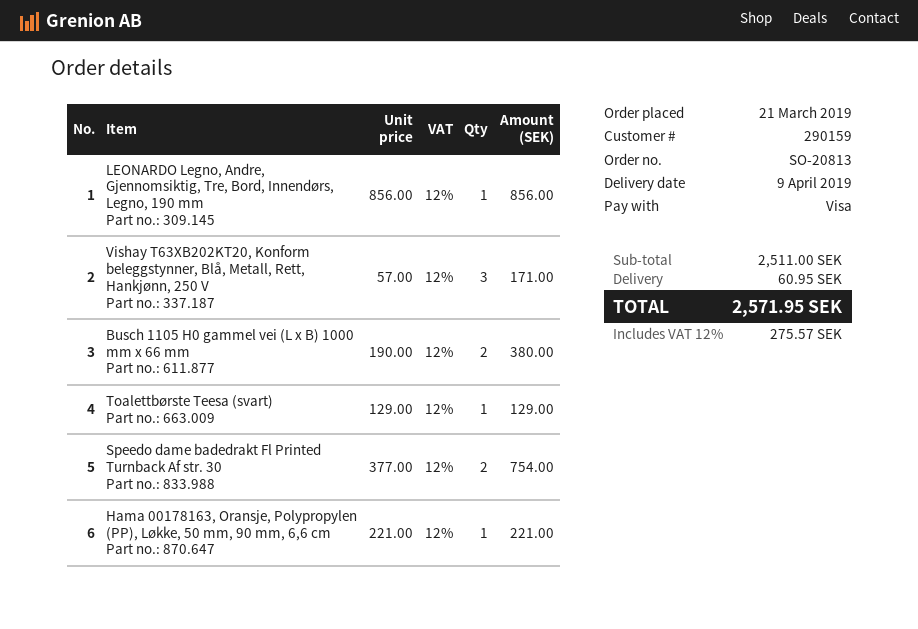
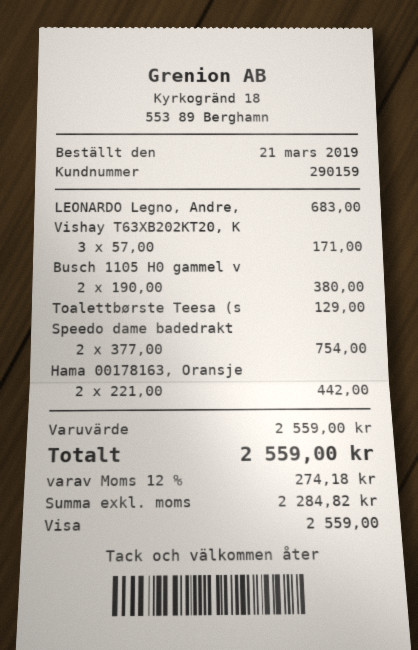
LEONARDO Legno, Andre, Gjennomsiktig, Tre, Bord, Innendørs, Legno, 190 mm: 1 x 856.00 = 856.00 -> 1 x 683.00 = 683.00
Hama 00178163, Oransje, Polypropylen (PP), Løkke, 50 mm, 90 mm, 6,6 cm: 1 x 221.00 = 221.00 -> 2 x 221.00 = 442.00
subtotal: 2511.00 -> 2559.00
shipping: 60.95 -> none
tax: 12% = 275.57 -> 12% = 274.18
total: 2571.95 -> 2559.00

